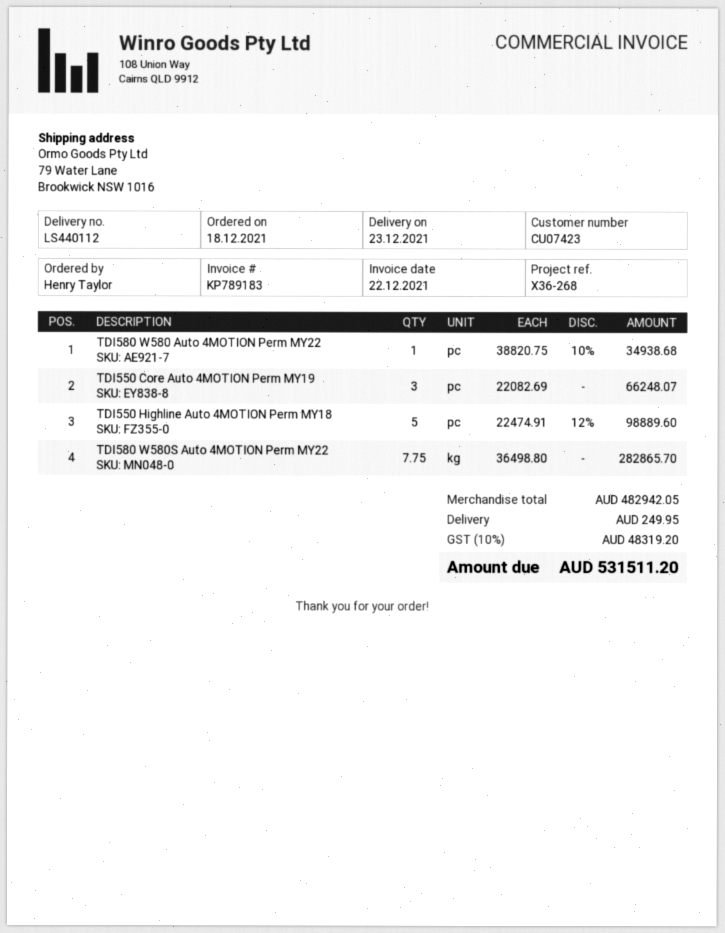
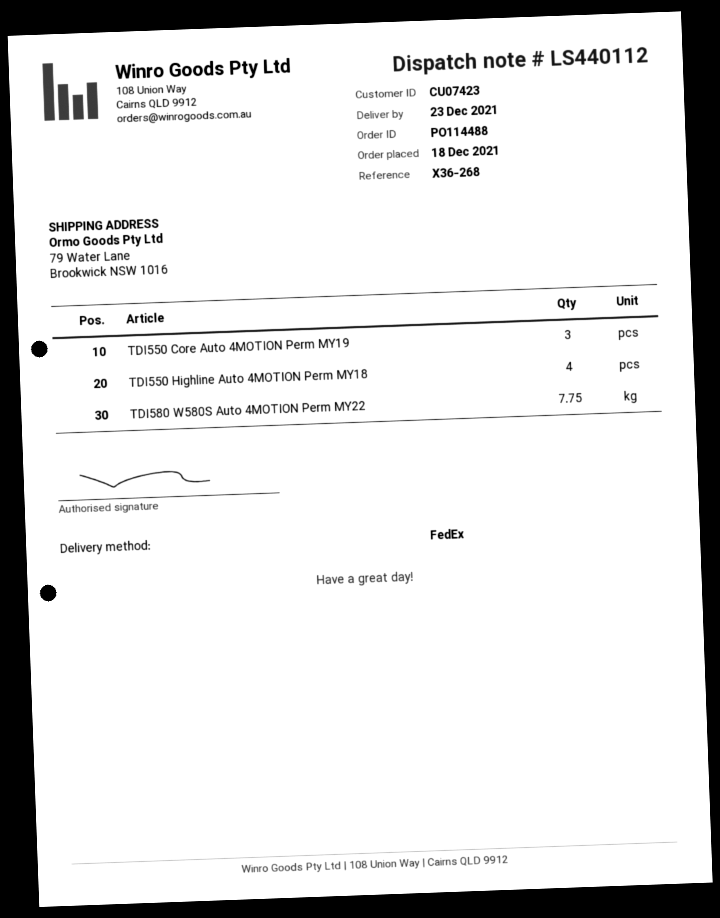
TDI580 W580 Auto 4MOTION Perm MY22: 1 -> none
TDI550 Highline Auto 4MOTION Perm MY18: 5 -> 4

